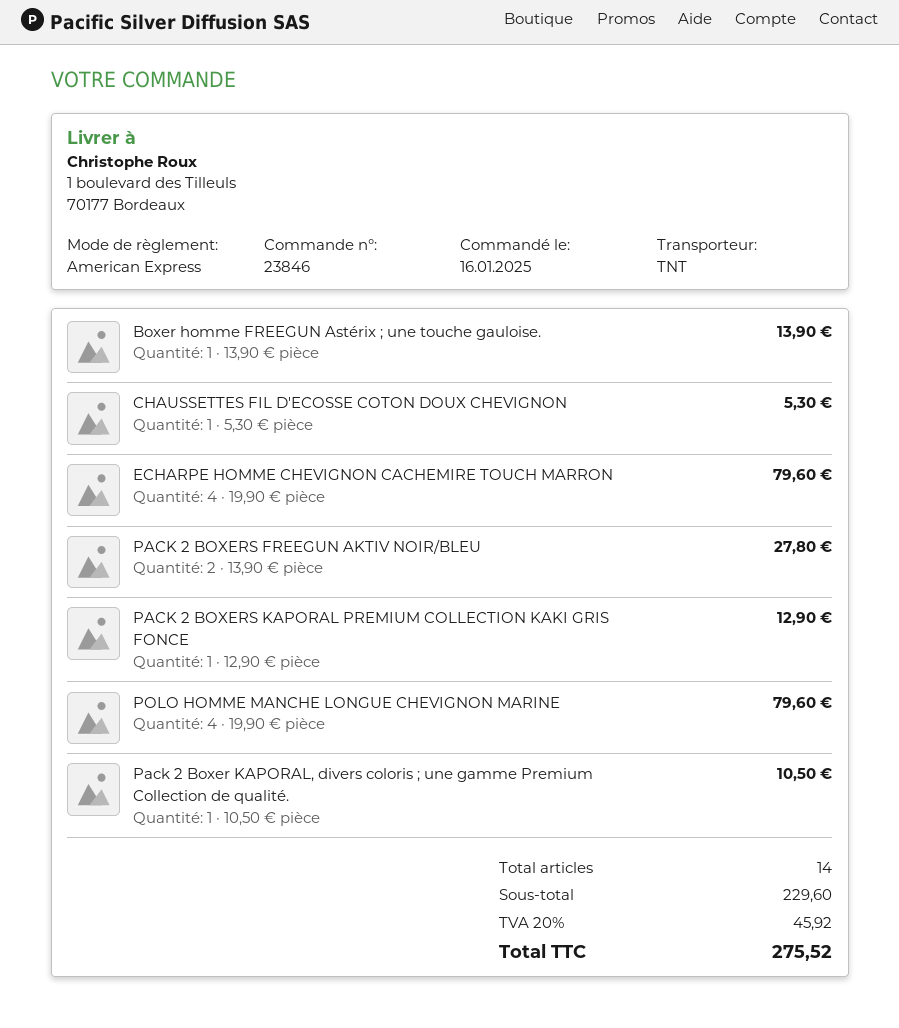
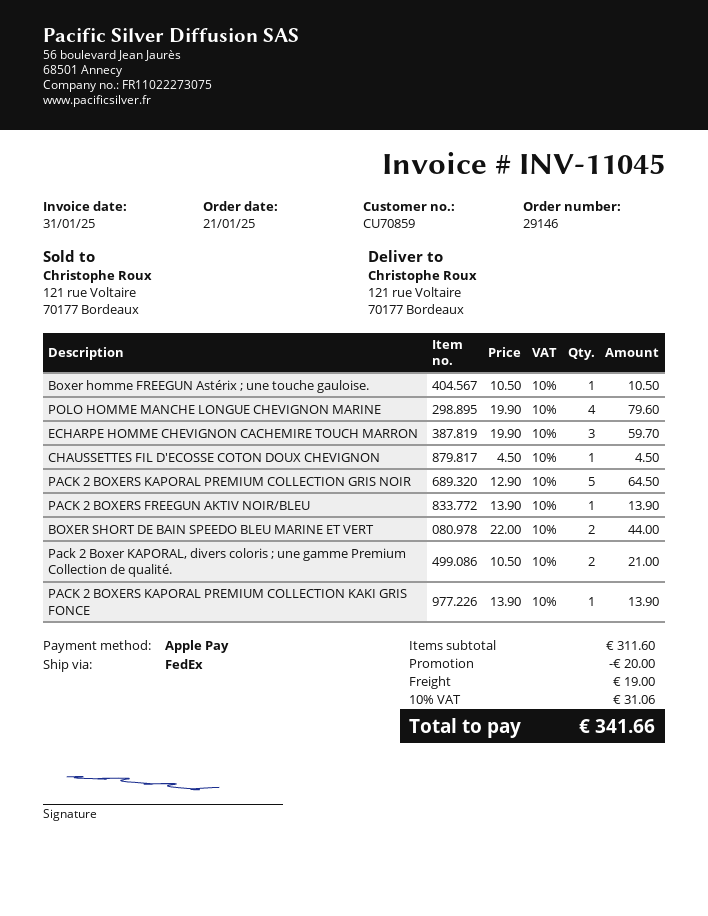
order number: 23846 -> 29146
order date: 2025-01-16 -> 2025-01-21
payment method: American Express -> Apple Pay
shipping method: TNT -> FedEx
ship to: 1 boulevard des Tilleuls, 70177 Bordeaux -> 121 rue Voltaire, 70177 Bordeaux
Boxer homme FREEGUN Astérix ; une touche gauloise.: 1 x 13.90 = 13.90 -> 1 x 10.50 = 10.50
CHAUSSETTES FIL D'ECOSSE COTON DOUX CHEVIGNON: 1 x 5.30 = 5.30 -> 1 x 4.50 = 4.50
ECHARPE HOMME CHEVIGNON CACHEMIRE TOUCH MARRON: 4 x 19.90 = 79.60 -> 3 x 19.90 = 59.70
PACK 2 BOXERS FREEGUN AKTIV NOIR/BLEU: 2 x 13.90 = 27.80 -> 1 x 13.90 = 13.90
PACK 2 BOXERS KAPORAL PREMIUM COLLECTION KAKI GRIS FONCE: 1 x 12.90 = 12.90 -> 1 x 13.90 = 13.90
Pack 2 Boxer KAPORAL, divers coloris ; une gamme Premium Collection de qualité.: 1 x 10.50 = 10.50 -> 2 x 10.50 = 21.00
PACK 2 BOXERS KAPORAL PREMIUM COLLECTION GRIS NOIR: none -> 5 x 12.90 = 64.50
BOXER SHORT DE BAIN SPEEDO BLEU MARINE ET VERT: none -> 2 x 22.00 = 44.00
subtotal: 229.60 -> 311.60
discount: none -> 20.00
shipping: none -> 19.00
tax: 20% = 45.92 -> 10% = 31.06
total: 275.52 -> 341.66

